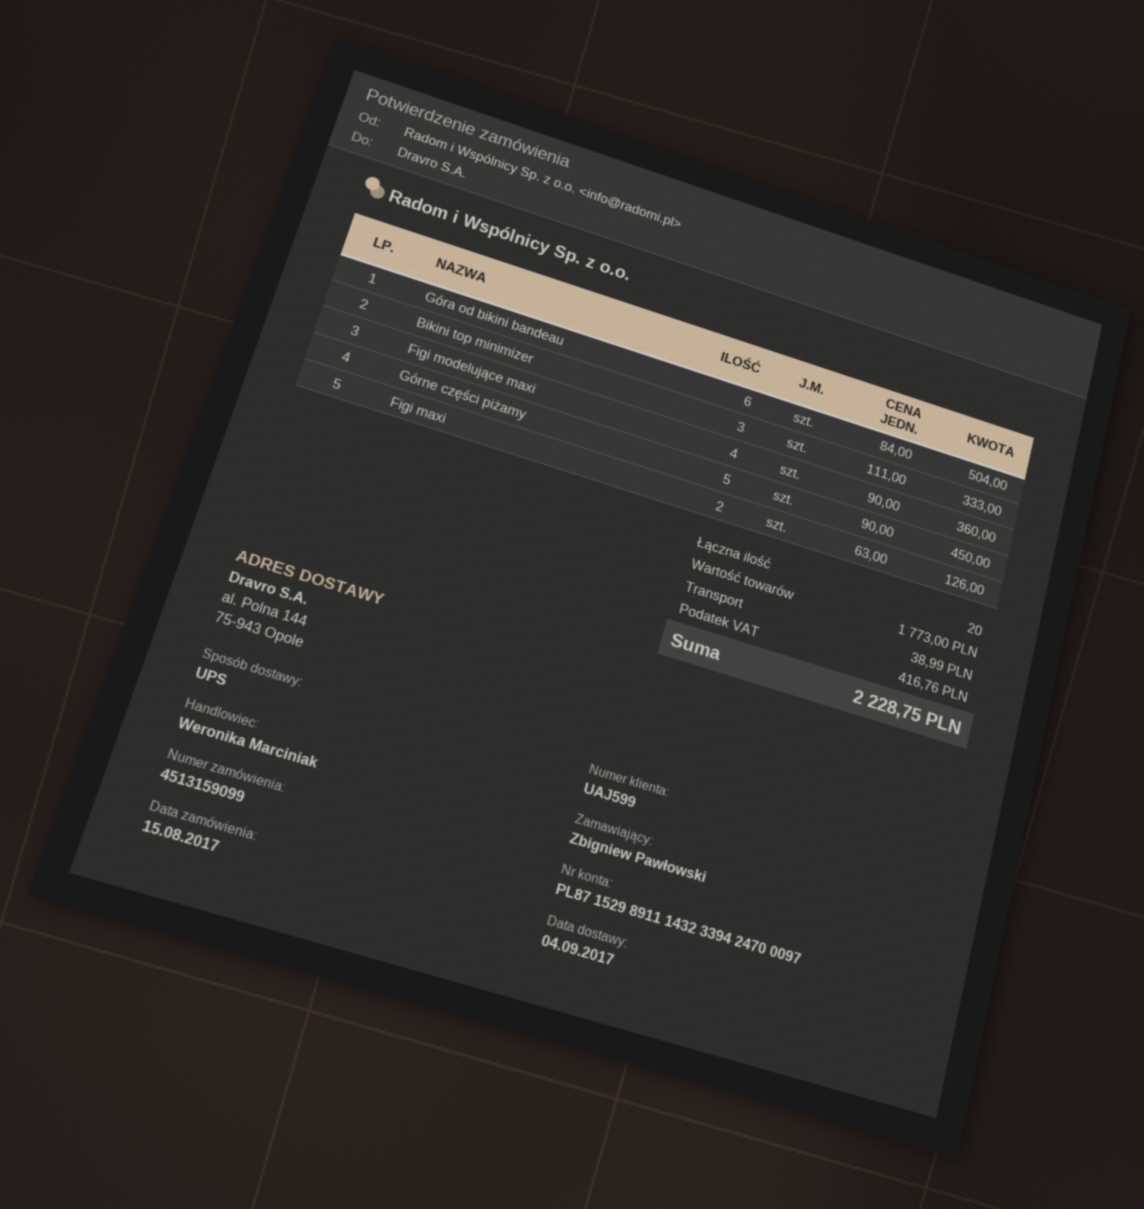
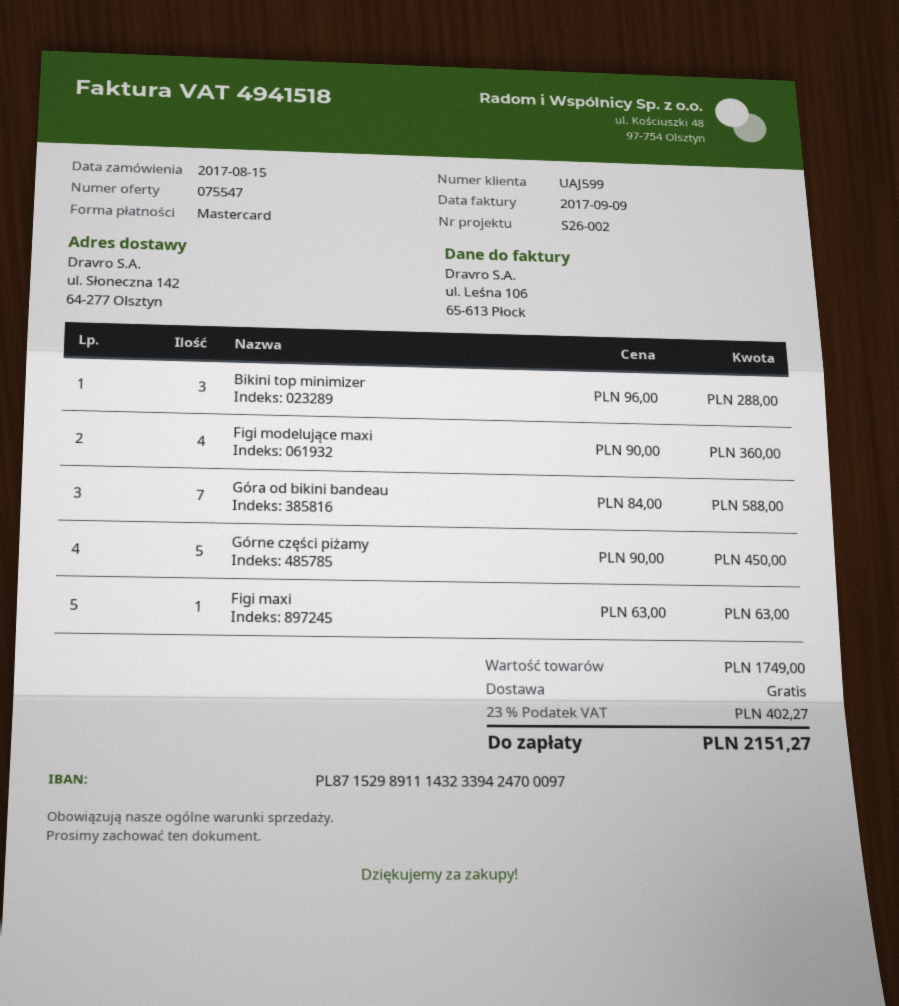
ship to: al. Polna 144, 75-943 Opole -> ul. Słoneczna 142, 64-277 Olsztyn
Góra od bikini bandeau: 6 x 84.00 = 504.00 -> 7 x 84.00 = 588.00
Bikini top minimizer: 3 x 111.00 = 333.00 -> 3 x 96.00 = 288.00
Figi maxi: 2 x 63.00 = 126.00 -> 1 x 63.00 = 63.00
subtotal: 1773.00 -> 1749.00
shipping: 38.99 -> 0.00
tax: 416.76 -> 402.27
total: 2228.75 -> 2151.27

